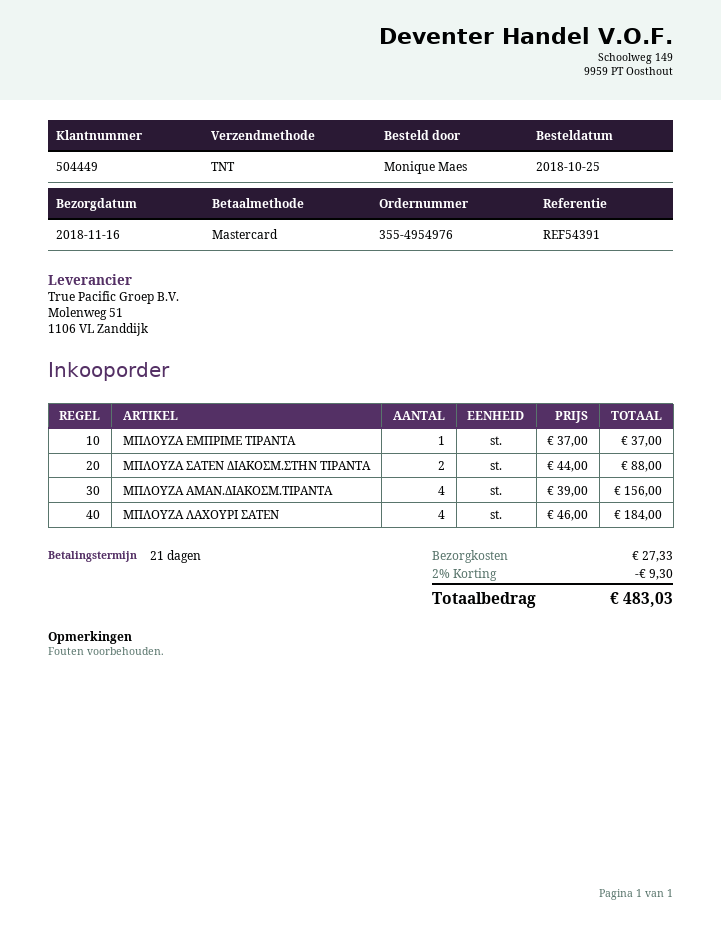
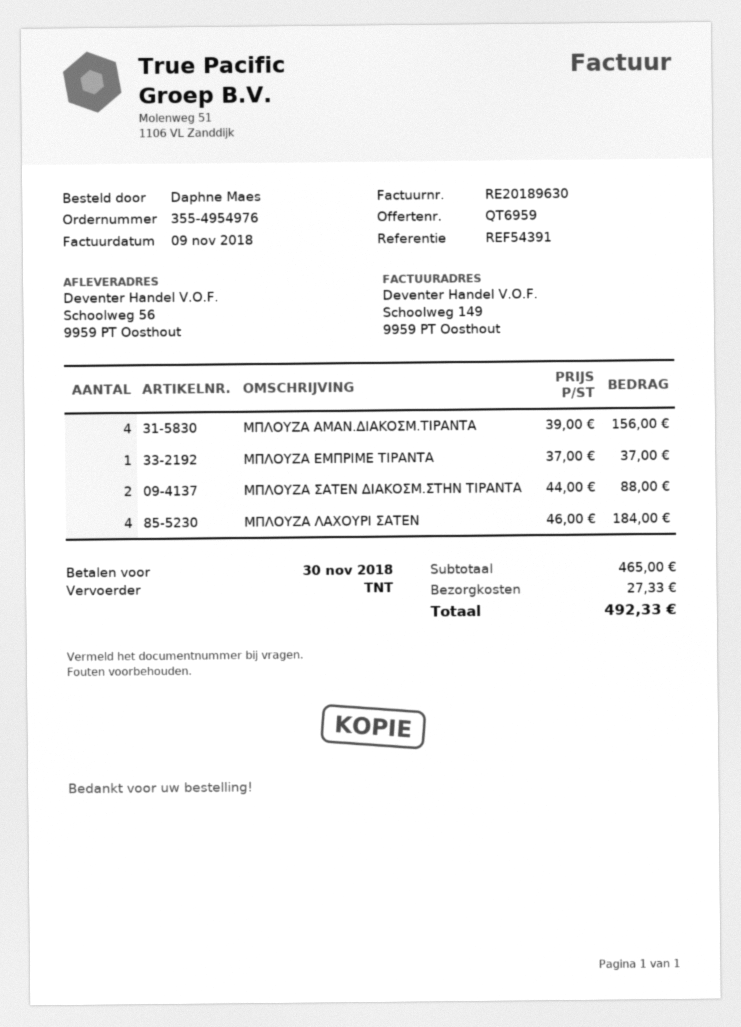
ordered by: Monique Maes -> Daphne Maes
discount: 2% = 9.30 -> none
total: 483.03 -> 492.33

